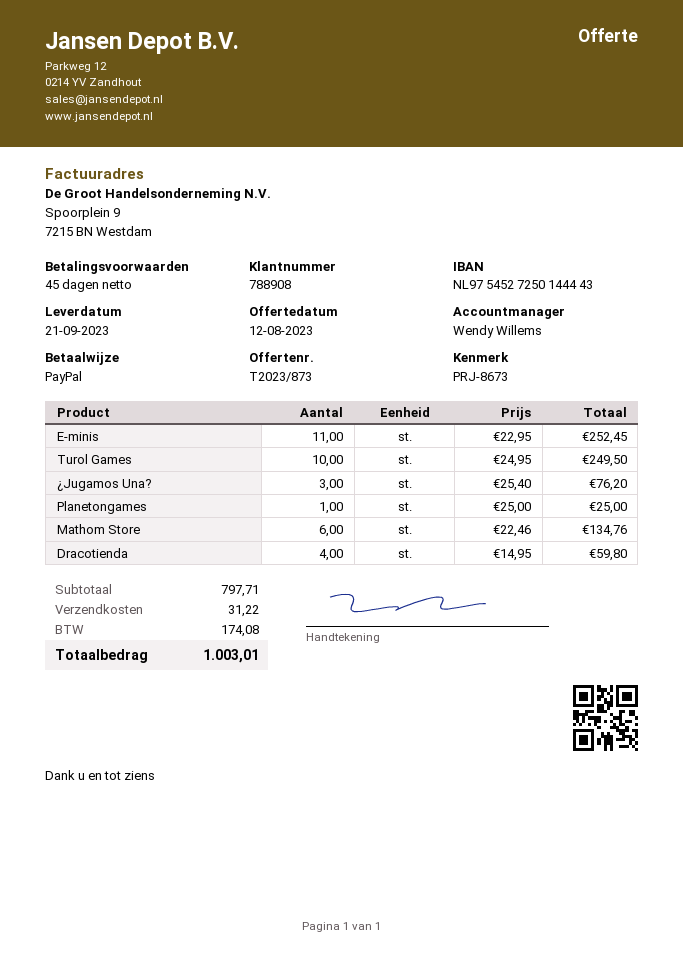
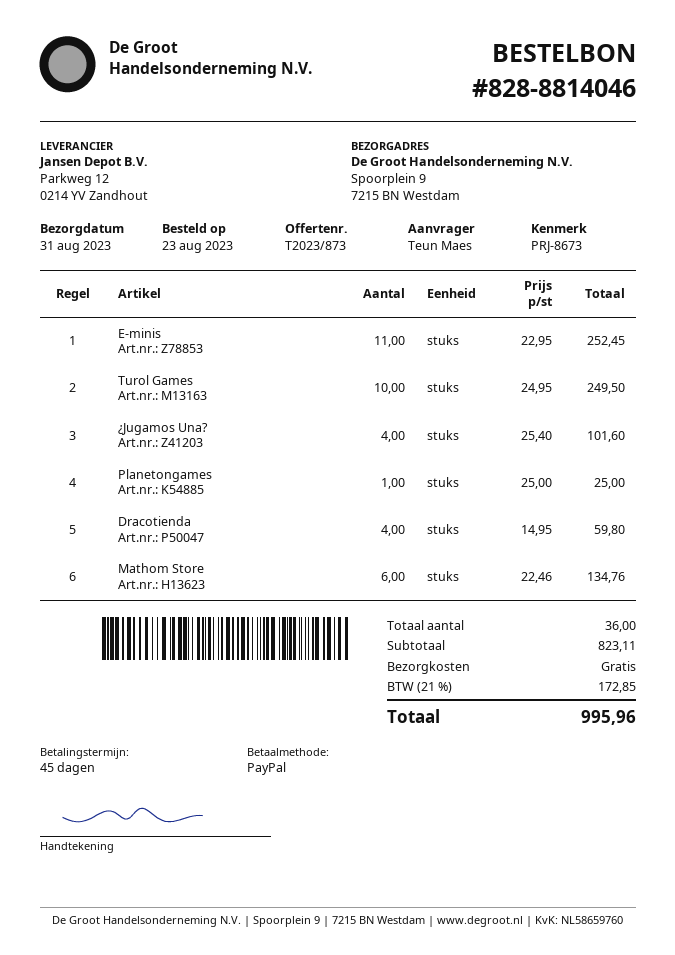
delivery date: 2023-09-21 -> 2023-08-31
¿Jugamos Una?: 3 x 25.40 = 76.20 -> 4 x 25.40 = 101.60
subtotal: 797.71 -> 823.11
shipping: 31.22 -> 0.00
tax: 174.08 -> 172.85
total: 1003.01 -> 995.96

